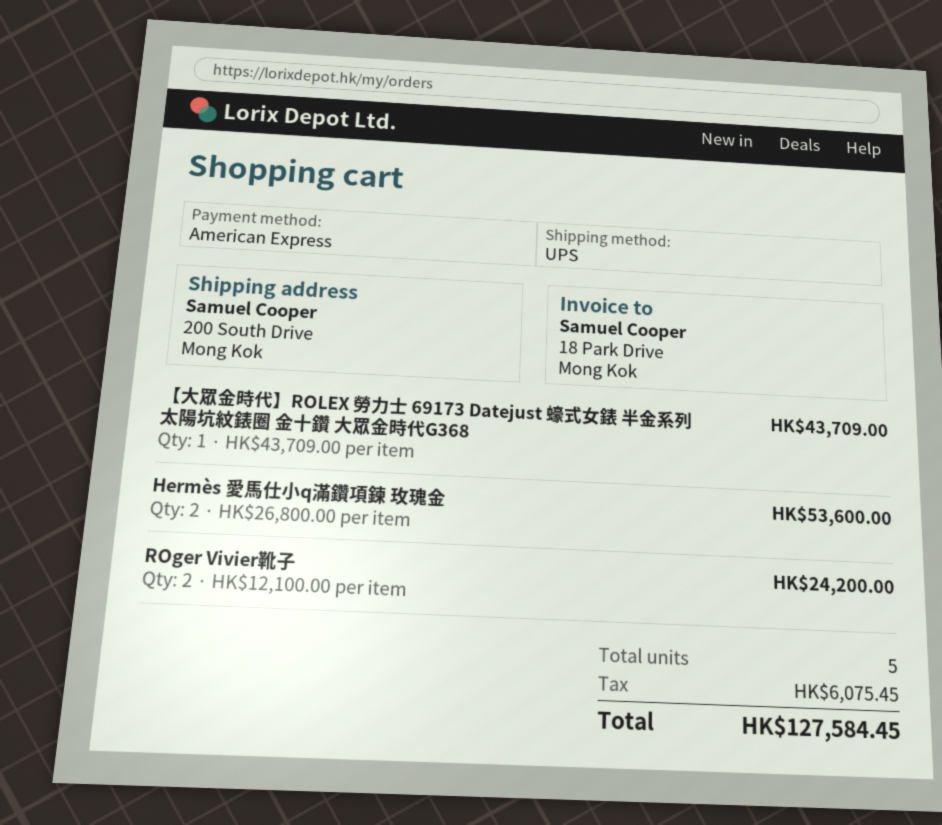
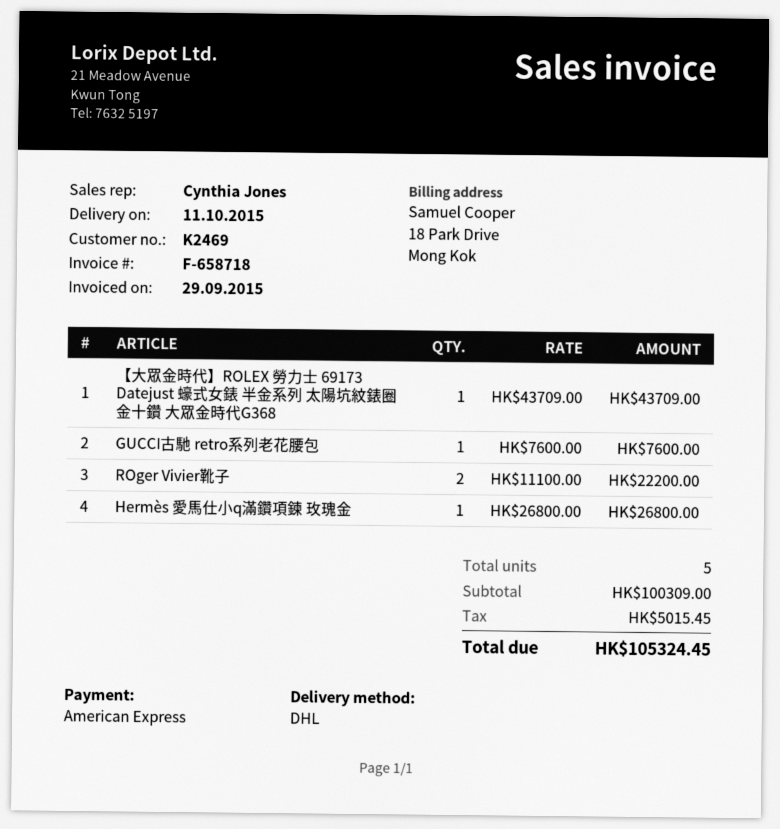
shipping method: UPS -> DHL
Hermès 愛馬仕小q滿鑽項鍊 玫瑰金: 2 x 26800.00 = 53600.00 -> 1 x 26800.00 = 26800.00
ROger Vivier靴子: 2 x 12100.00 = 24200.00 -> 2 x 11100.00 = 22200.00
GUCCI古馳 retro系列老花腰包: none -> 1 x 7600.00 = 7600.00
tax: 6075.45 -> 5015.45
total: 127584.45 -> 105324.45

